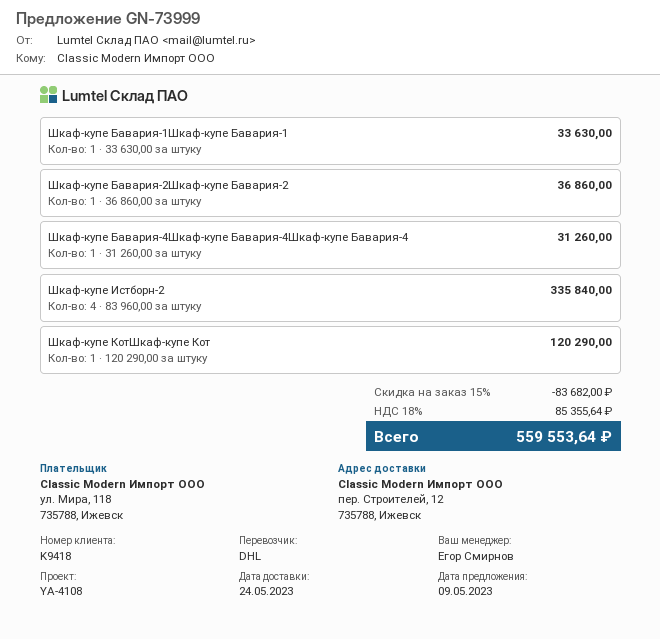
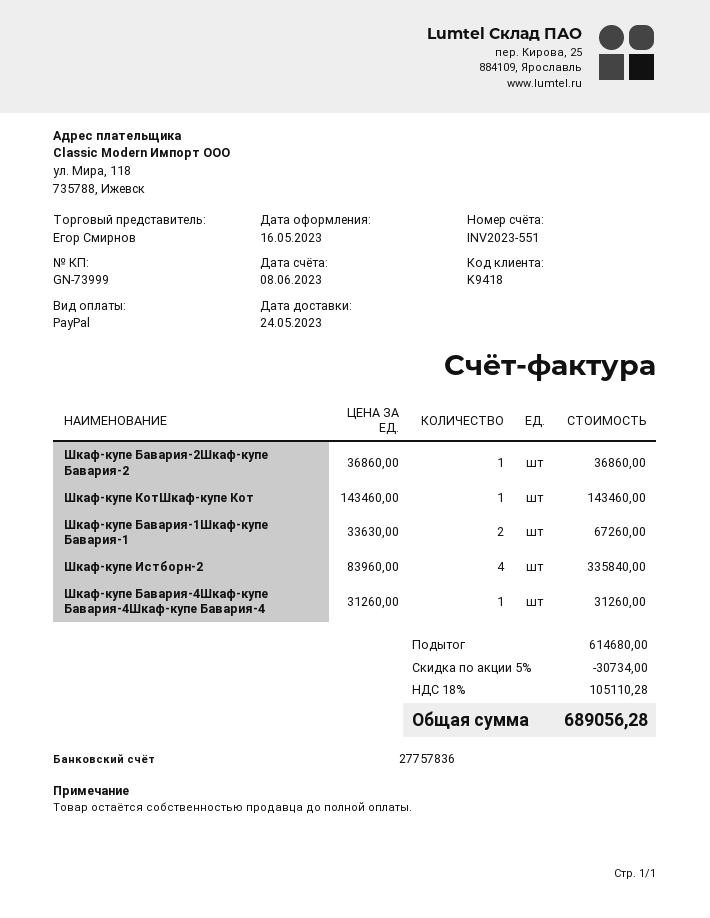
Шкаф-купе Бавария-1Шкаф-купе Бавария-1: 1 x 33630.00 = 33630.00 -> 2 x 33630.00 = 67260.00
Шкаф-купе КотШкаф-купе Кот: 1 x 120290.00 = 120290.00 -> 1 x 143460.00 = 143460.00
discount: 15% = 83682.00 -> 5% = 30734.00
tax: 18% = 85355.64 -> 18% = 105110.28
total: 559553.64 -> 689056.28

